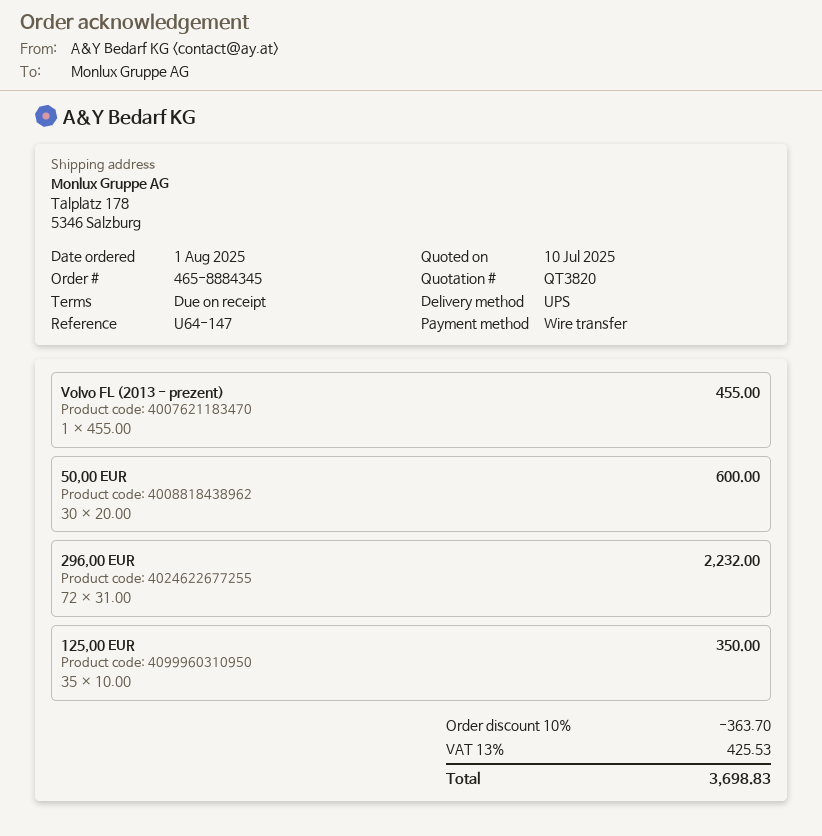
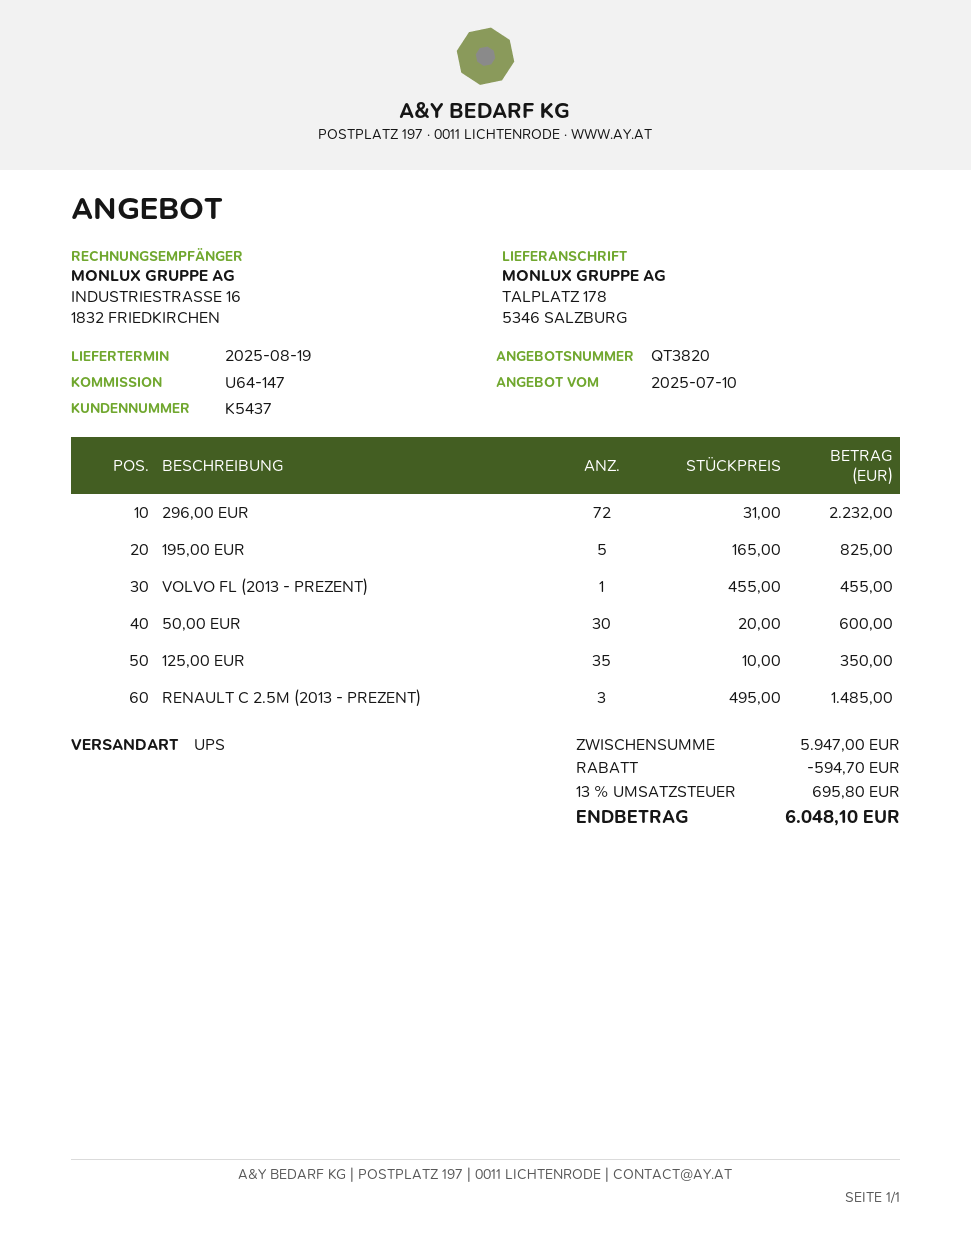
195,00 EUR: none -> 5 x 165.00 = 825.00
RENAULT C 2.5M (2013 - PREZENT): none -> 3 x 495.00 = 1485.00
discount: 363.70 -> 594.70
tax: 13% = 425.53 -> 13% = 695.80
total: 3698.83 -> 6048.10

